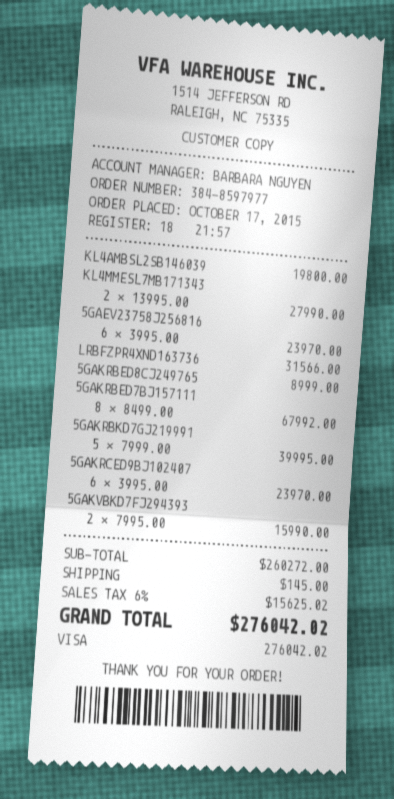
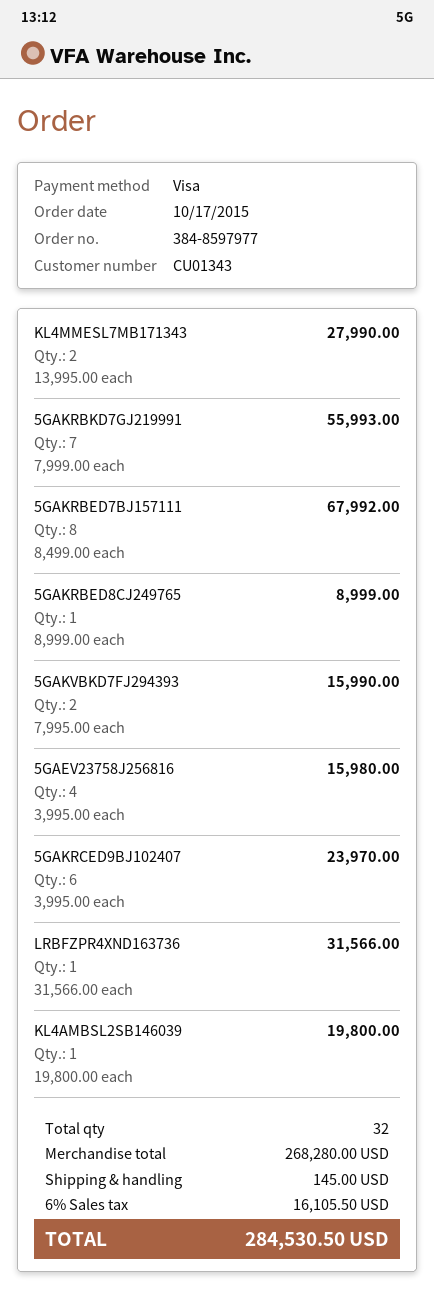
5GAEV23758J256816: 6 x 3995.00 = 23970.00 -> 4 x 3995.00 = 15980.00
5GAKRBKD7GJ219991: 5 x 7999.00 = 39995.00 -> 7 x 7999.00 = 55993.00
subtotal: 260272.00 -> 268280.00
tax: 6% = 15625.02 -> 6% = 16105.50
total: 276042.02 -> 284530.50

